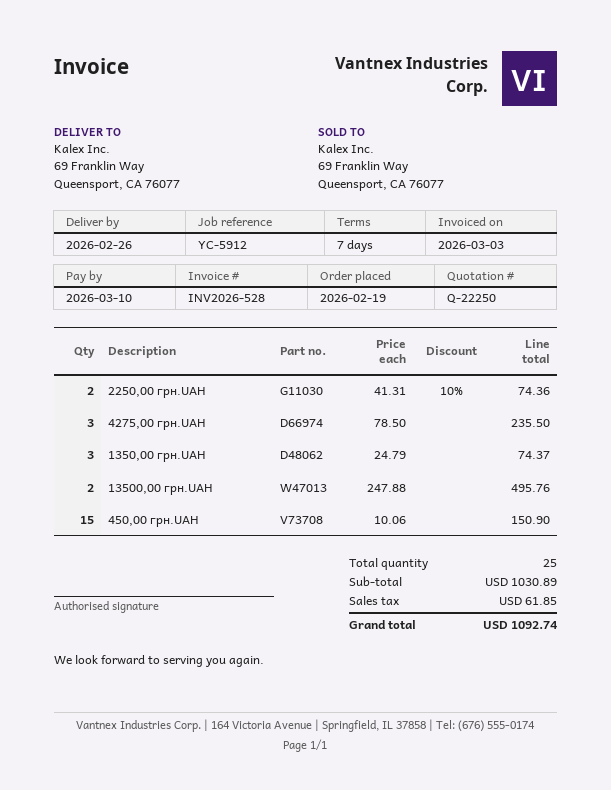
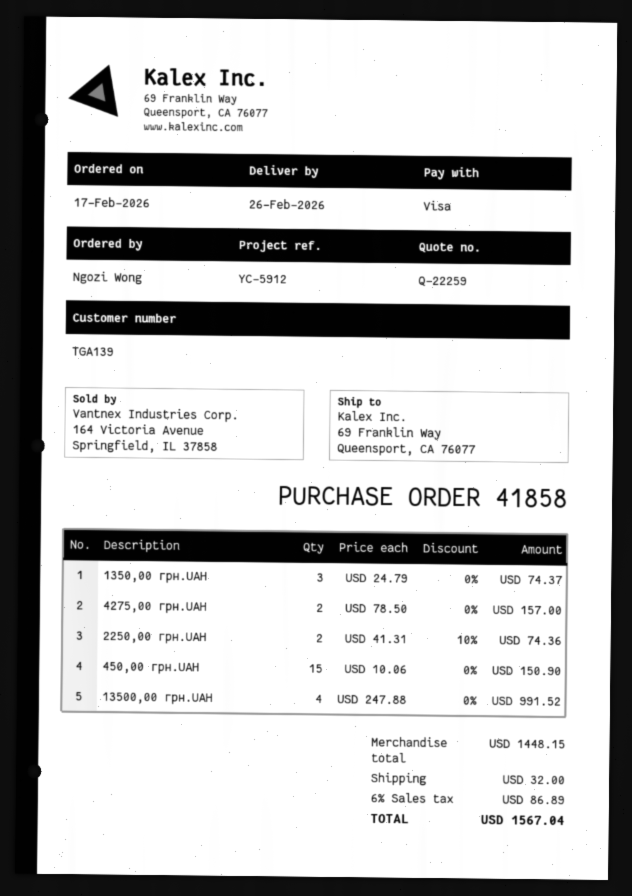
quote number: Q-22250 -> Q-22259
order date: 2026-02-19 -> 2026-02-17
4275,00 грн.UAH: 3 x 78.50 = 235.50 -> 2 x 78.50 = 157.00
13500,00 грн.UAH: 2 x 247.88 = 495.76 -> 4 x 247.88 = 991.52
subtotal: 1030.89 -> 1448.15
shipping: none -> 32.00
tax: 61.85 -> 86.89
total: 1092.74 -> 1567.04

